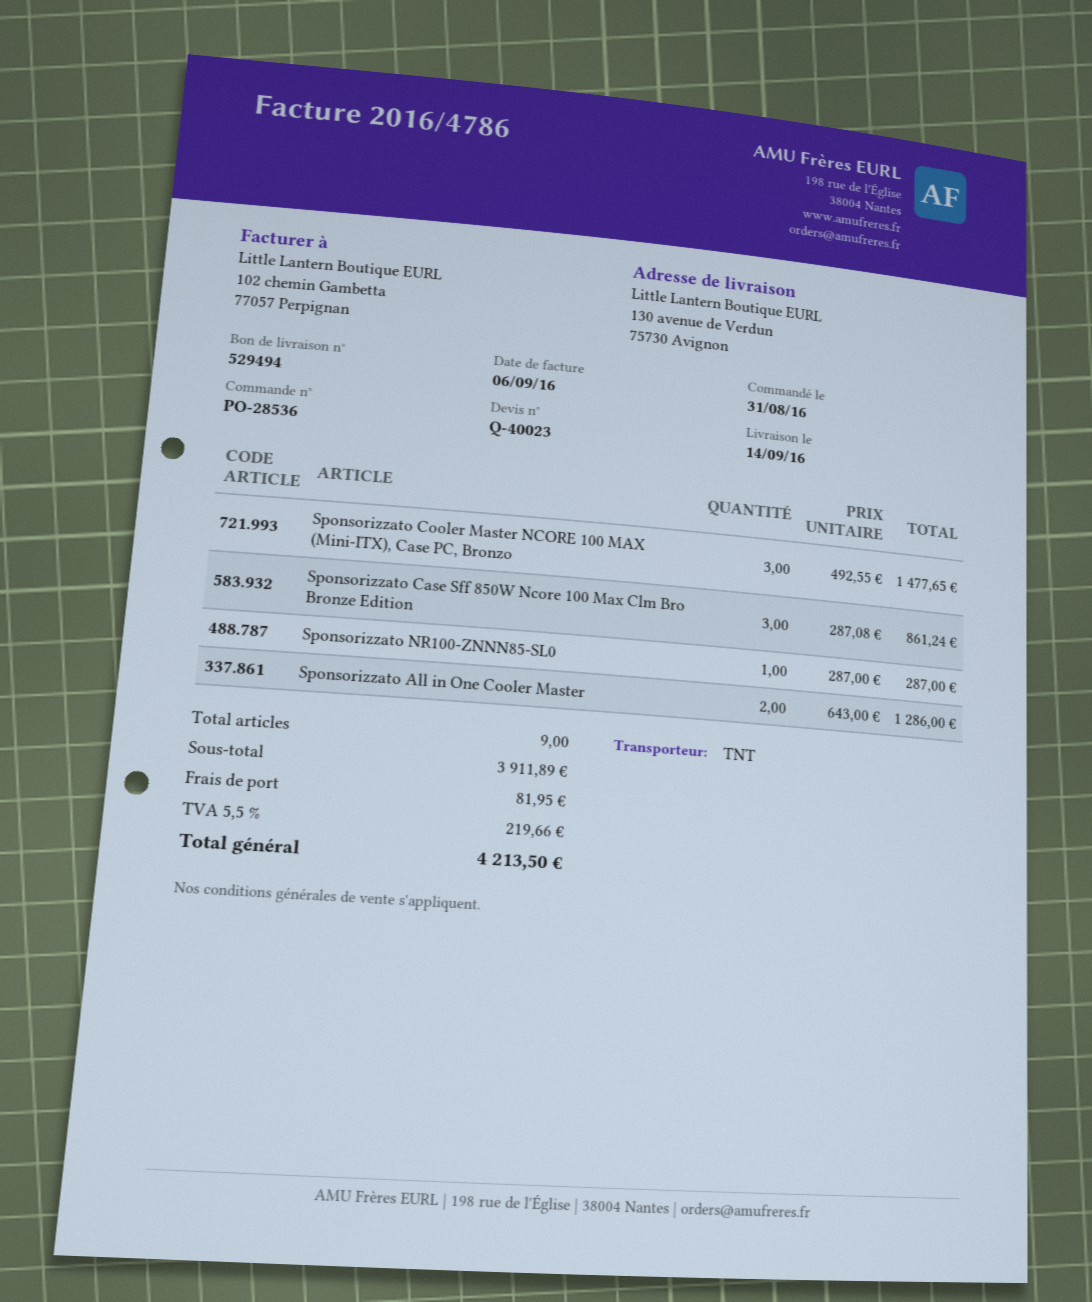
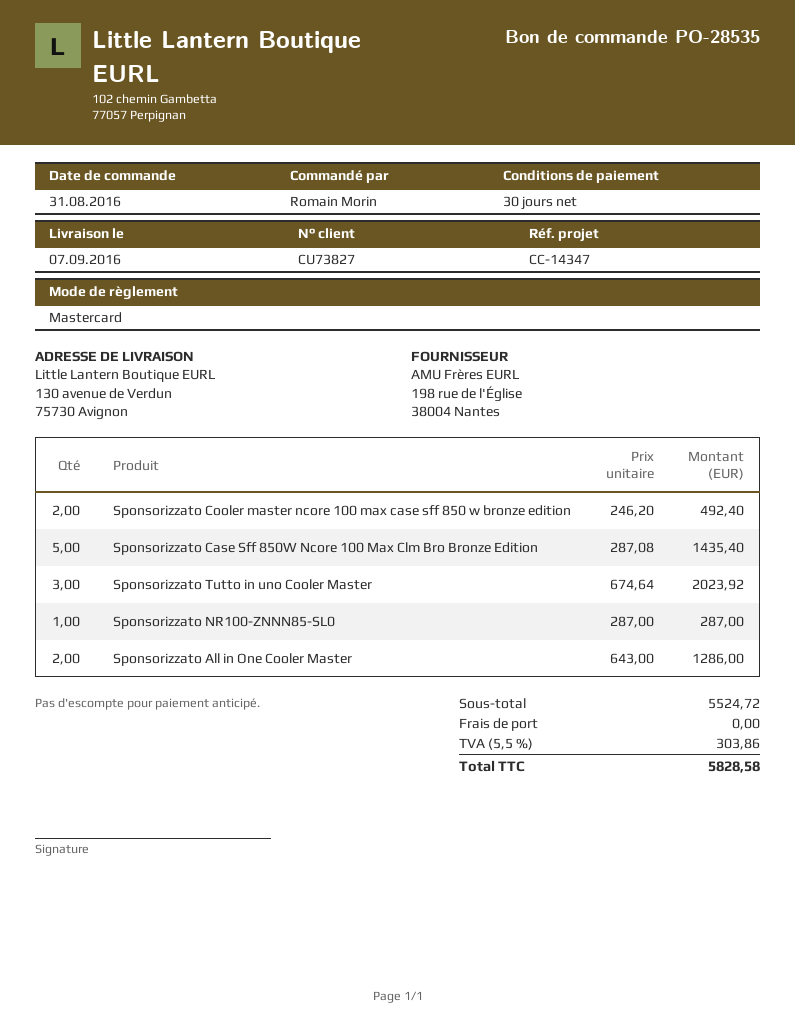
order number: PO-28536 -> PO-28535
delivery date: 2016-09-14 -> 2016-09-07
Sponsorizzato Cooler Master NCORE 100 MAX (Mini-ITX), Case PC, Bronzo: 3 x 492.55 = 1477.65 -> none
Sponsorizzato Case Sff 850W Ncore 100 Max Clm Bro Bronze Edition: 3 x 287.08 = 861.24 -> 5 x 287.08 = 1435.40
Sponsorizzato Cooler master ncore 100 max case sff 850 w bronze edition: none -> 2 x 246.20 = 492.40
Sponsorizzato Tutto in uno Cooler Master: none -> 3 x 674.64 = 2023.92
subtotal: 3911.89 -> 5524.72
shipping: 81.95 -> 0.00
tax: 5.5% = 219.66 -> 5.5% = 303.86
total: 4213.50 -> 5828.58

